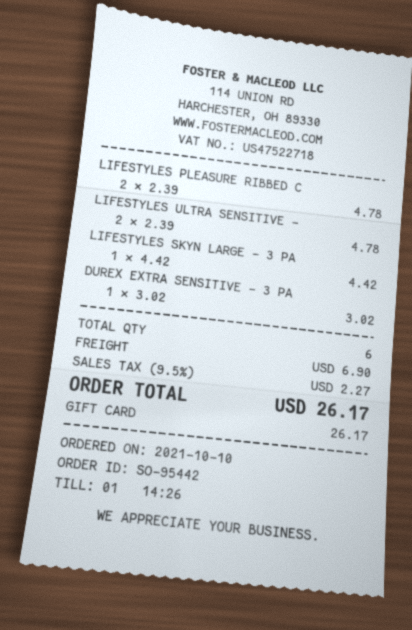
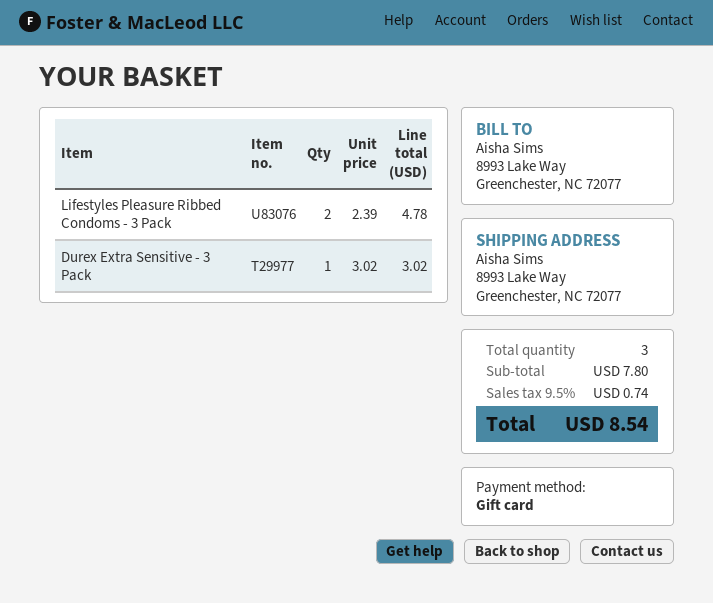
LIFESTYLES ULTRA SENSITIVE -: 2 x 2.39 = 4.78 -> none
LIFESTYLES SKYN LARGE - 3 PA: 1 x 4.42 = 4.42 -> none
total quantity: 6 -> 3
shipping: 6.90 -> none
tax: 9.5% = 2.27 -> 9.5% = 0.74
total: 26.17 -> 8.54

